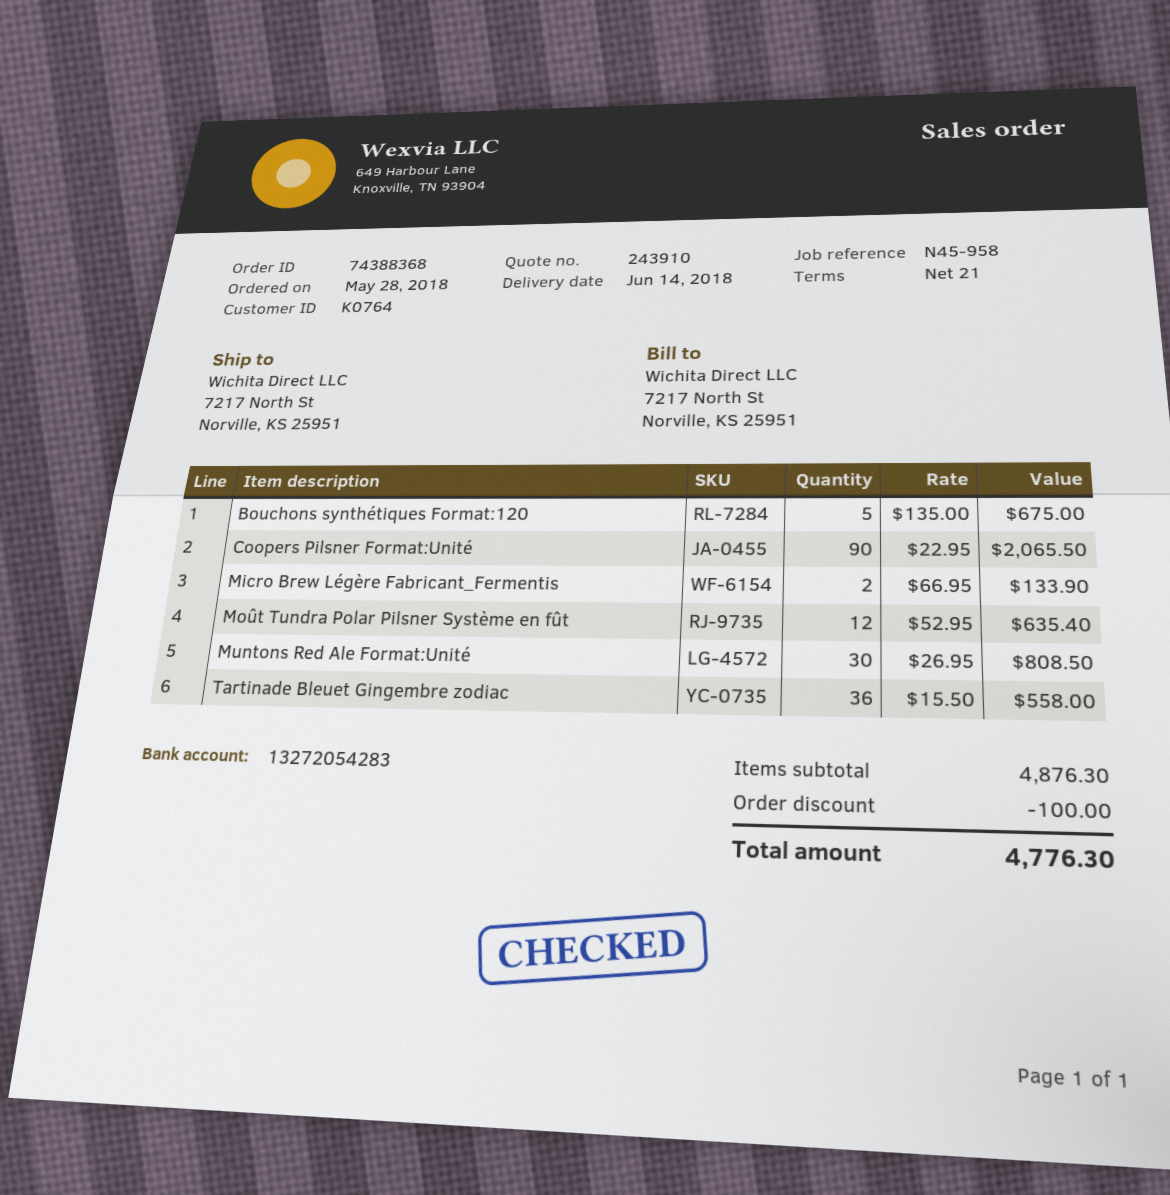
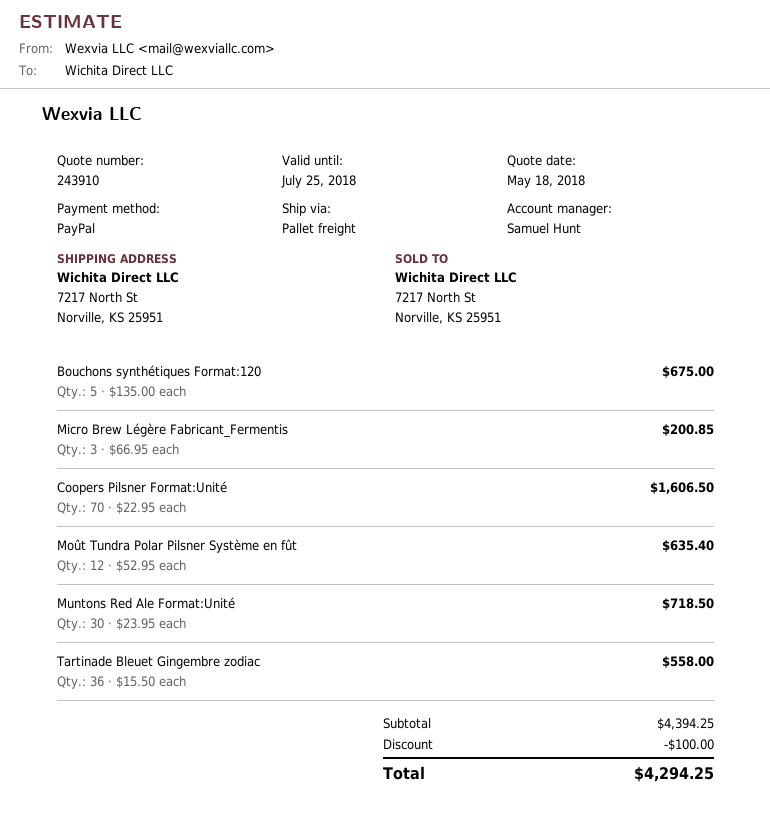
Coopers Pilsner Format:Unité: 90 x 22.95 = 2065.50 -> 70 x 22.95 = 1606.50
Micro Brew Légère Fabricant_Fermentis: 2 x 66.95 = 133.90 -> 3 x 66.95 = 200.85
Muntons Red Ale Format:Unité: 30 x 26.95 = 808.50 -> 30 x 23.95 = 718.50
subtotal: 4876.30 -> 4394.25
total: 4776.30 -> 4294.25

